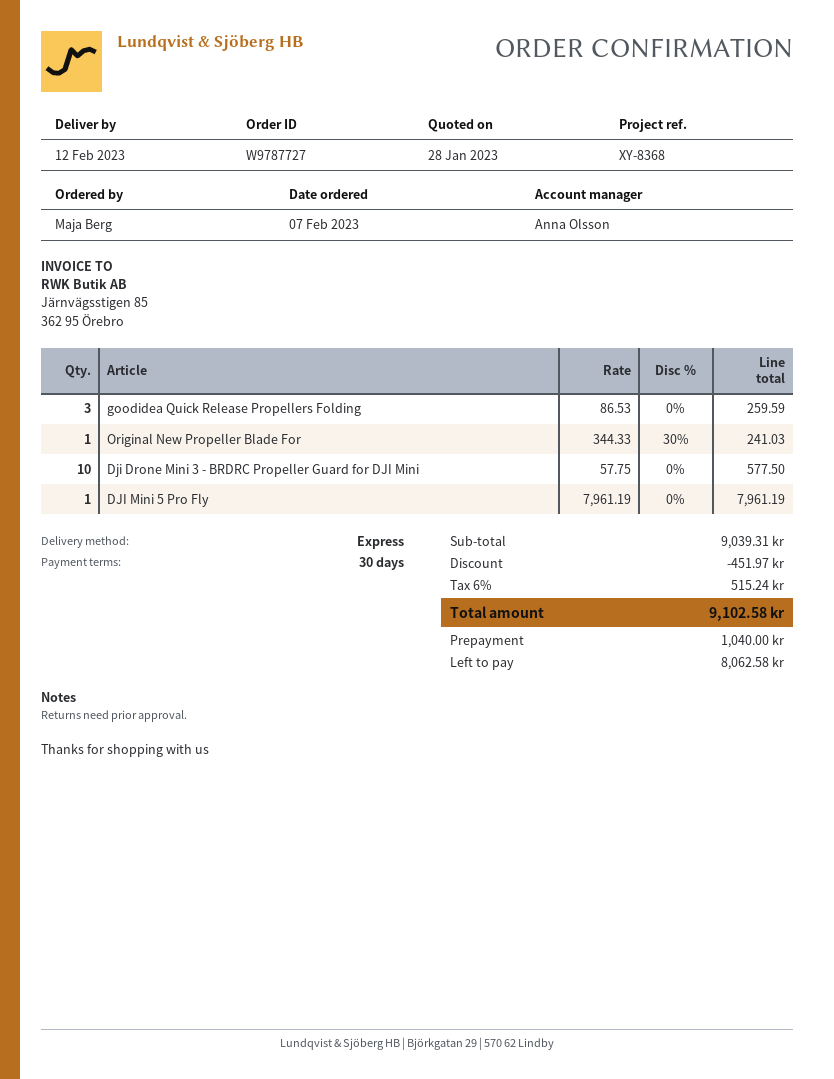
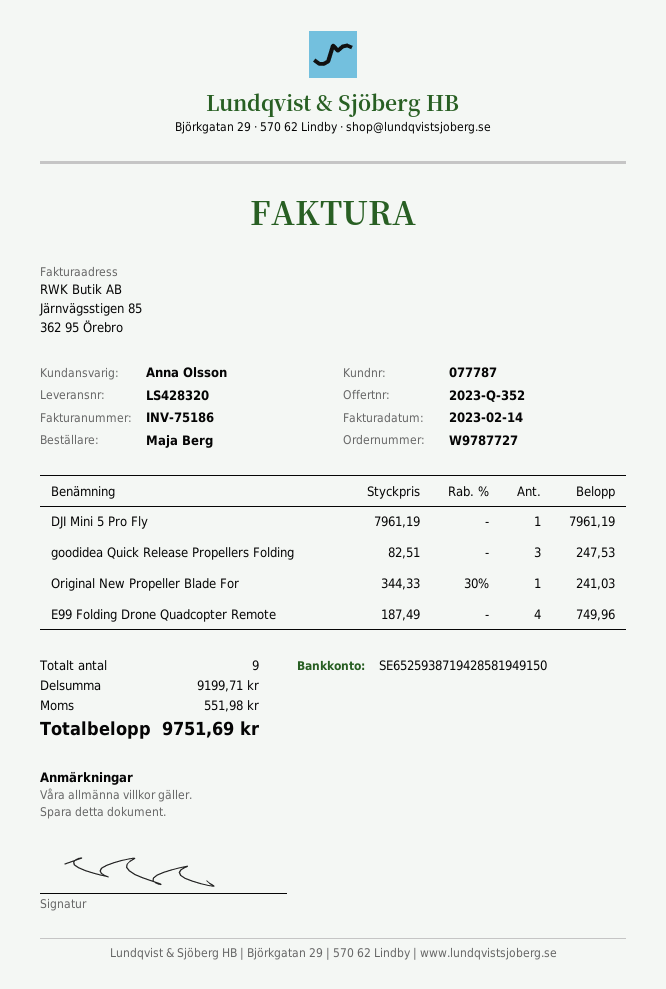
goodidea Quick Release Propellers Folding: 3 x 86.53 = 259.59 -> 3 x 82.51 = 247.53
Dji Drone Mini 3 - BRDRC Propeller Guard for DJI Mini: 10 x 57.75 = 577.50 -> none
E99 Folding Drone Quadcopter Remote: none -> 4 x 187.49 = 749.96
subtotal: 9039.31 -> 9199.71
discount: 451.97 -> none
tax: 515.24 -> 551.98
total: 9102.58 -> 9751.69

